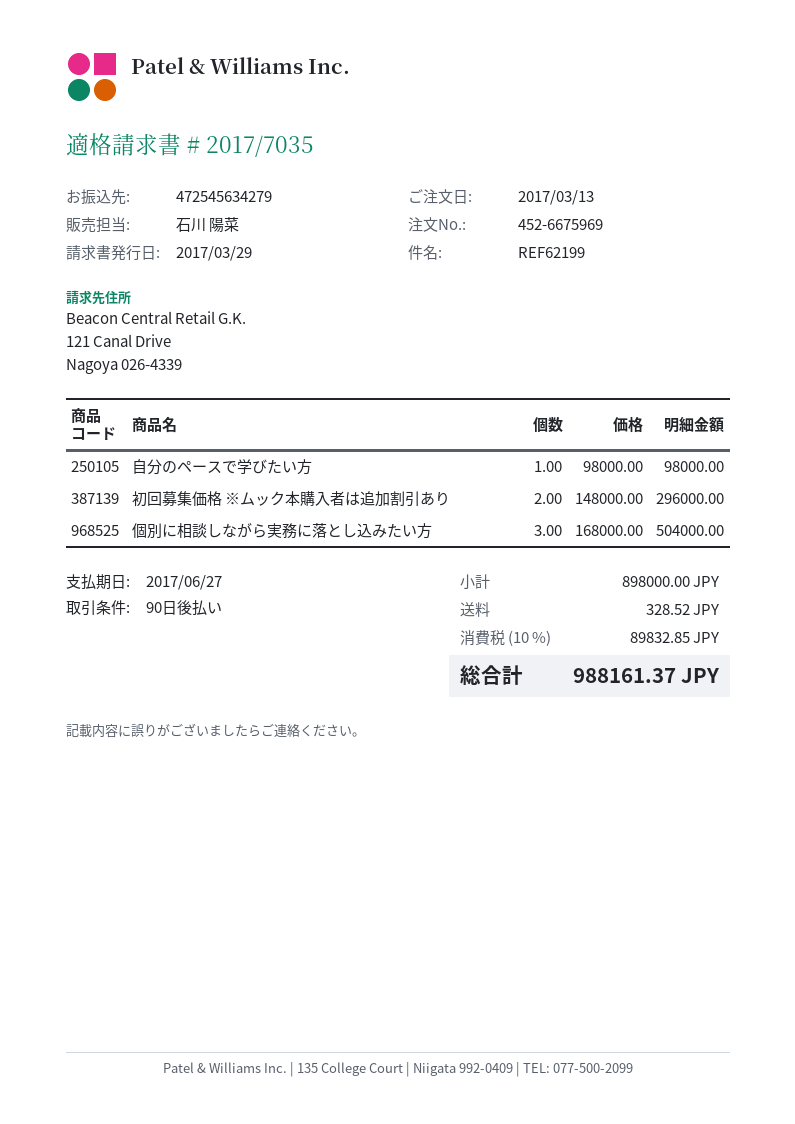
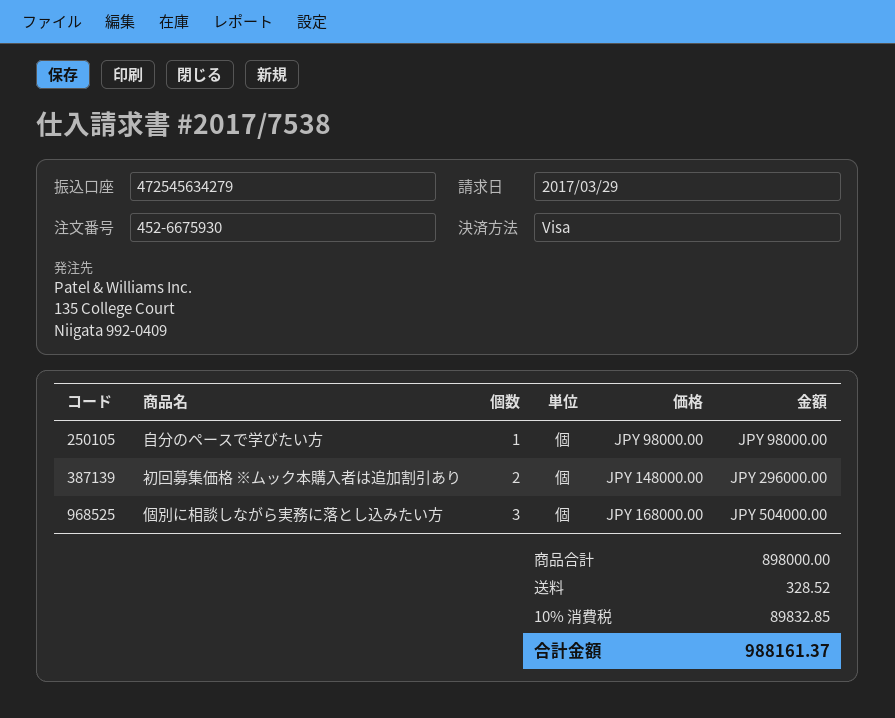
order number: 452-6675969 -> 452-6675930
invoice number: 2017/7035 -> 2017/7538

